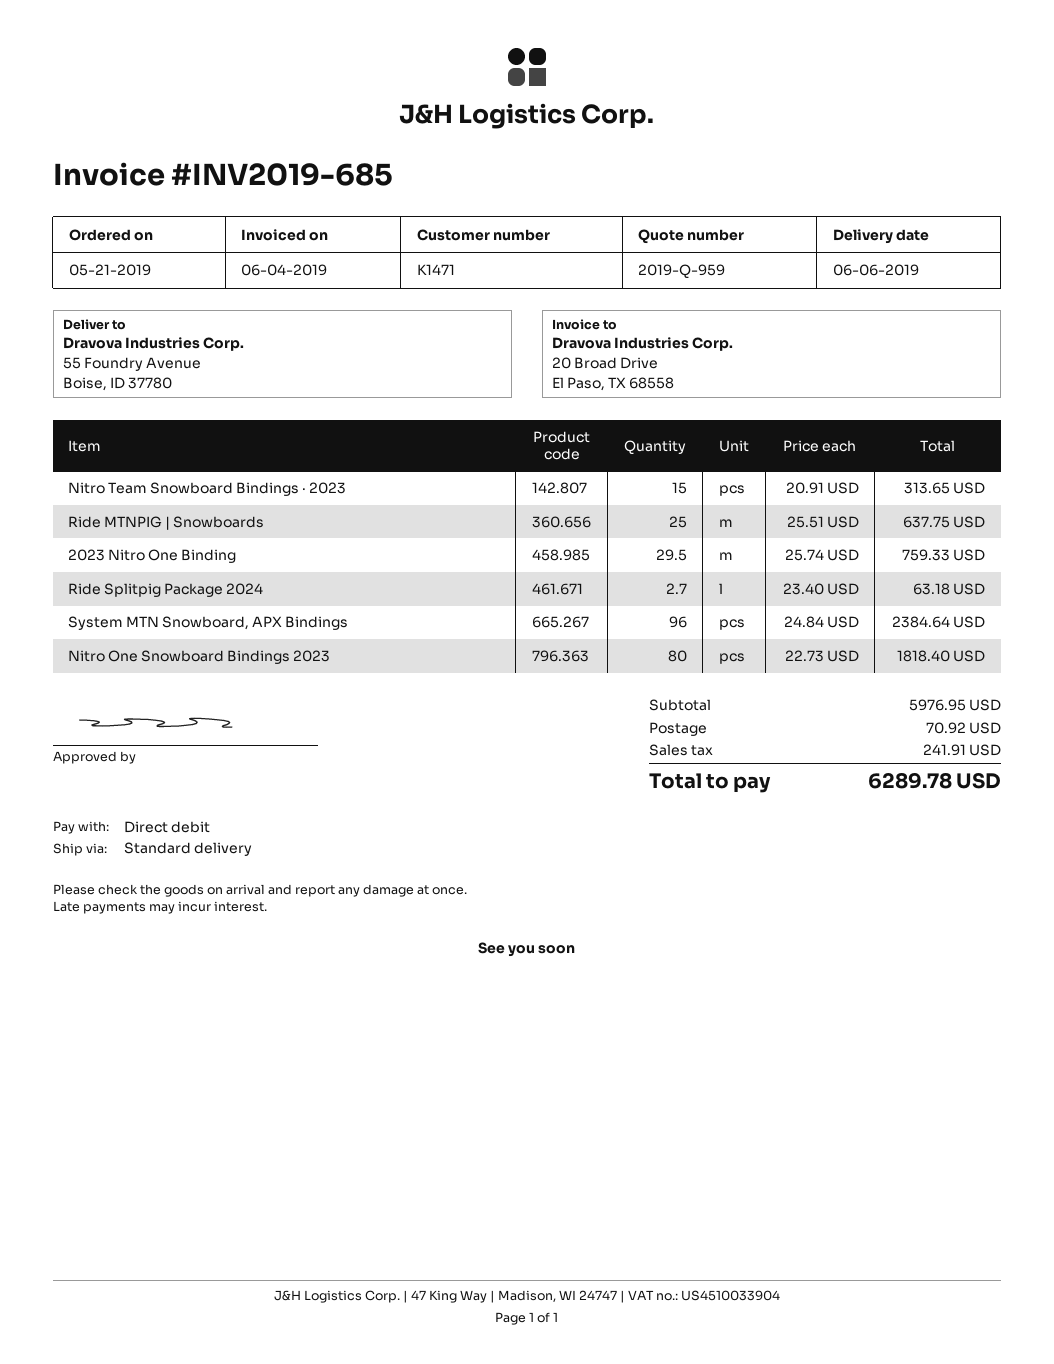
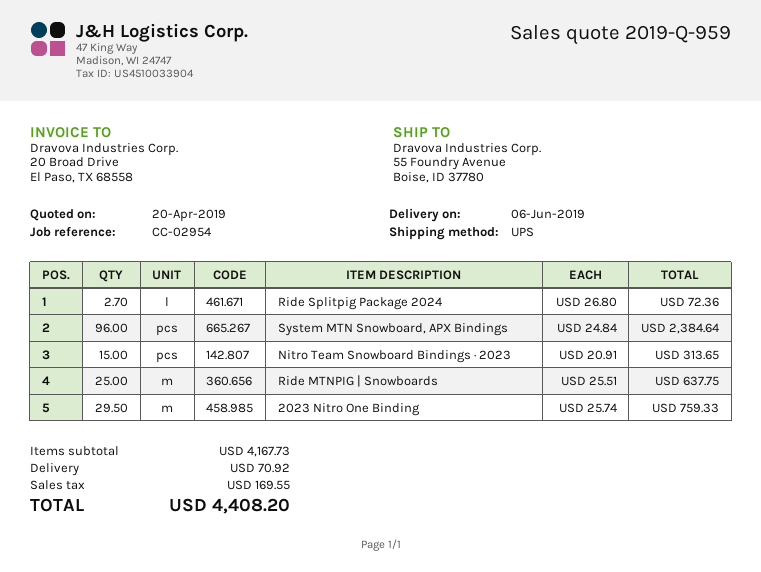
shipping method: standard -> UPS
Ride Splitpig Package 2024: 2.7 x 23.40 = 63.18 -> 2.7 x 26.80 = 72.36
Nitro One Snowboard Bindings 2023: 80 x 22.73 = 1818.40 -> none
subtotal: 5976.95 -> 4167.73
tax: 241.91 -> 169.55
total: 6289.78 -> 4408.20

